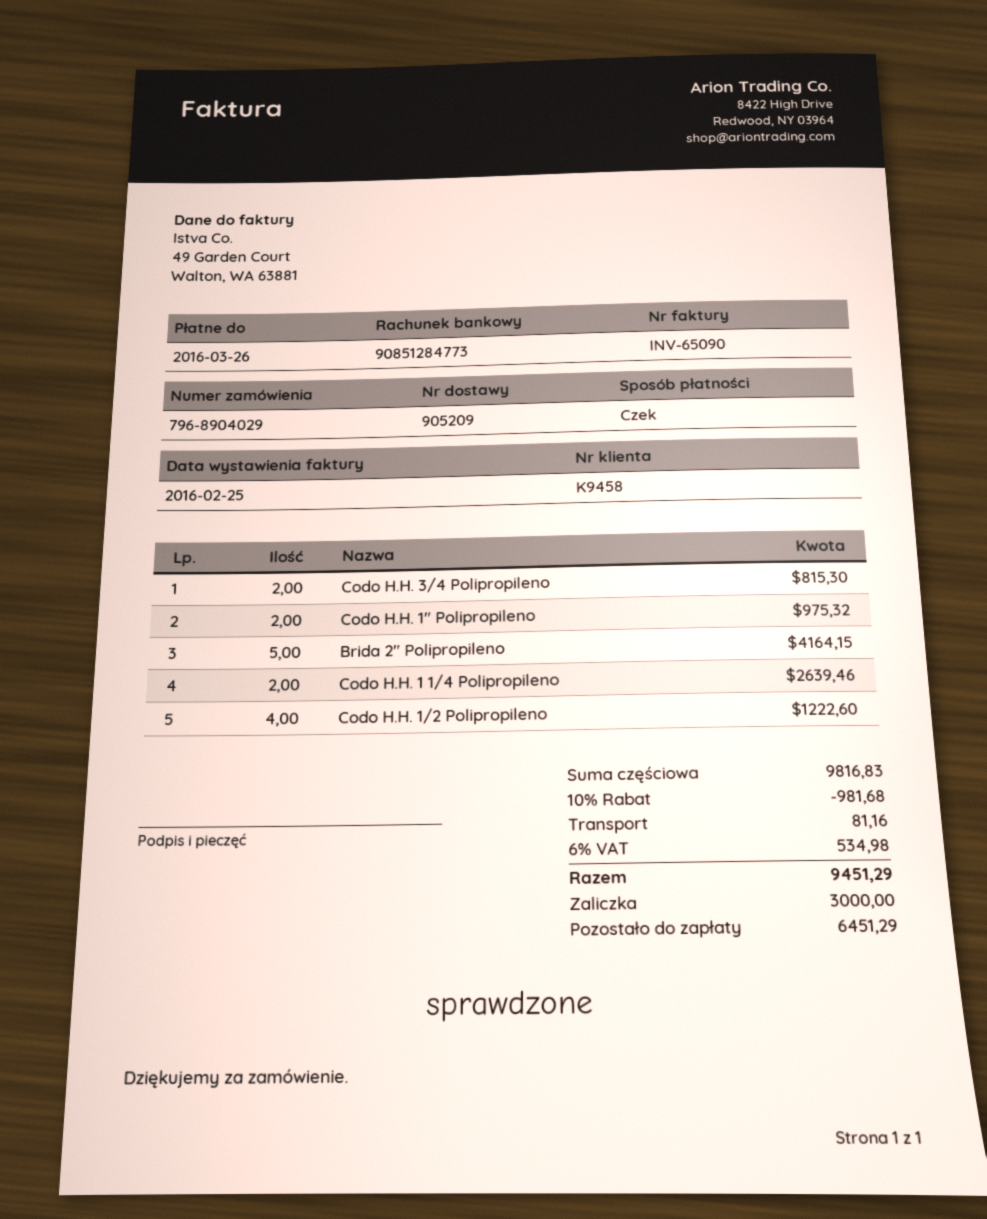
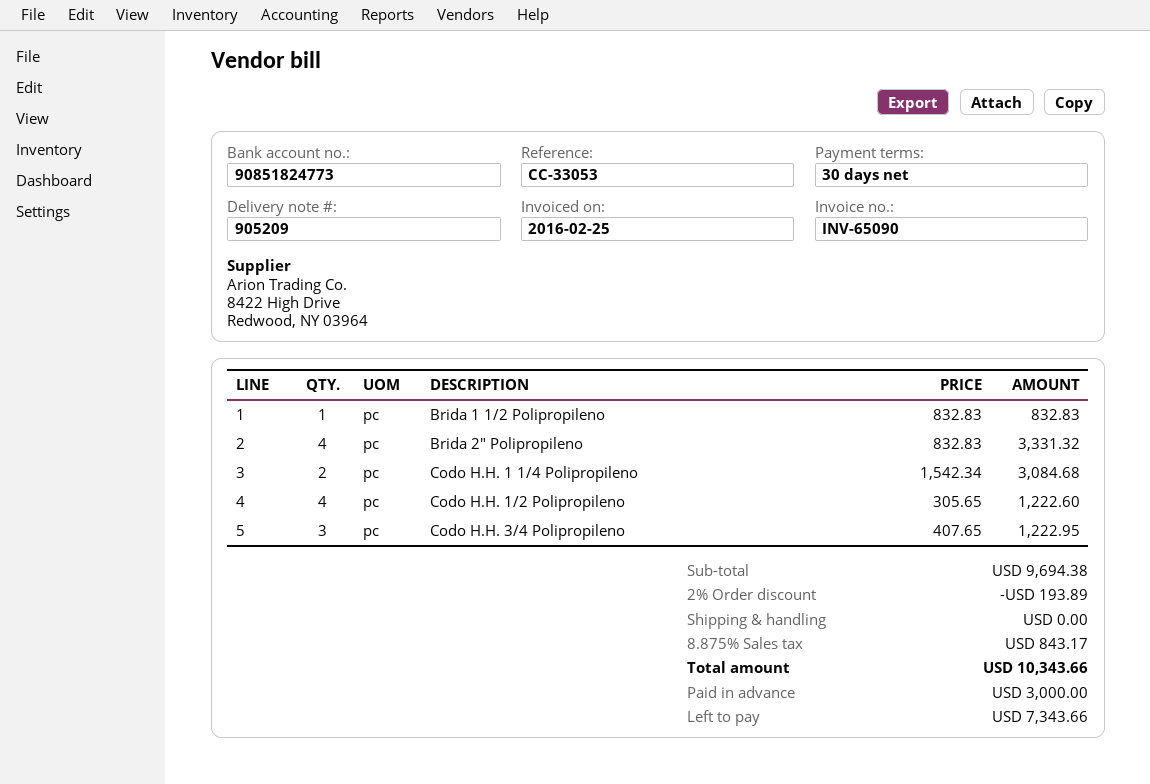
bank account: 90851284773 -> 90851824773
Codo H.H. 3/4 Polipropileno: 2 for 815.30 -> 3 for 1222.95
Codo H.H. 1" Polipropileno: 2 for 975.32 -> none
Brida 2" Polipropileno: 5 for 4164.15 -> 4 for 3331.32
Codo H.H. 1 1/4 Polipropileno: 2 for 2639.46 -> 2 for 3084.68
Brida 1 1/2 Polipropileno: none -> 1 for 832.83
subtotal: 9816.83 -> 9694.38
discount: 10% = 981.68 -> 2% = 193.89
shipping: 81.16 -> 0.00
tax: 6% = 534.98 -> 8.875% = 843.17
total: 9451.29 -> 10343.66
balance: 6451.29 -> 7343.66

